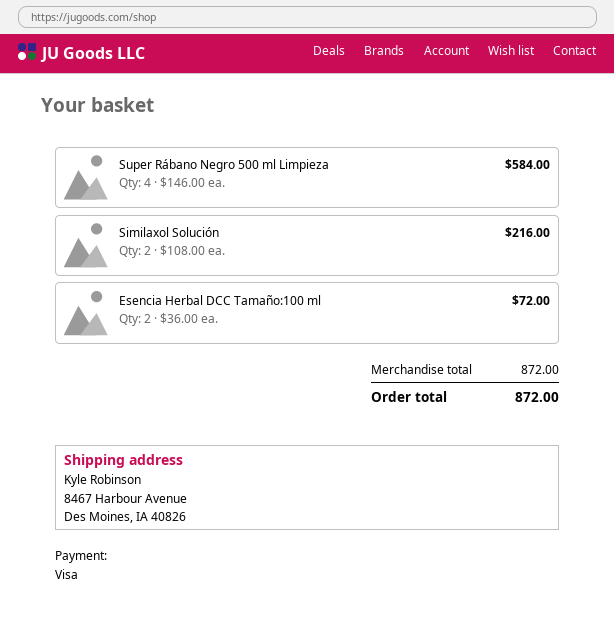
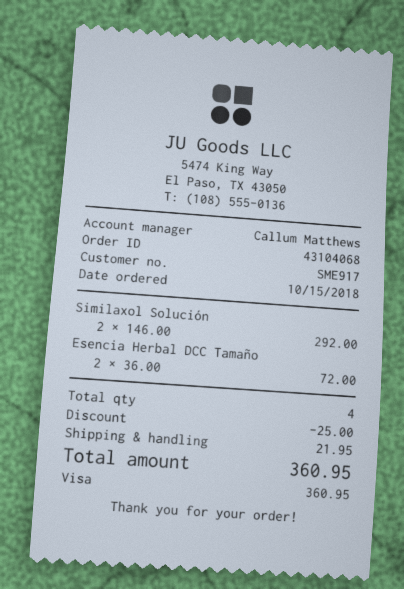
Super Rábano Negro 500 ml Limpieza: 4 x 146.00 = 584.00 -> none
Similaxol Solución: 2 x 108.00 = 216.00 -> 2 x 146.00 = 292.00
discount: none -> 25.00
shipping: none -> 21.95
total: 872.00 -> 360.95

